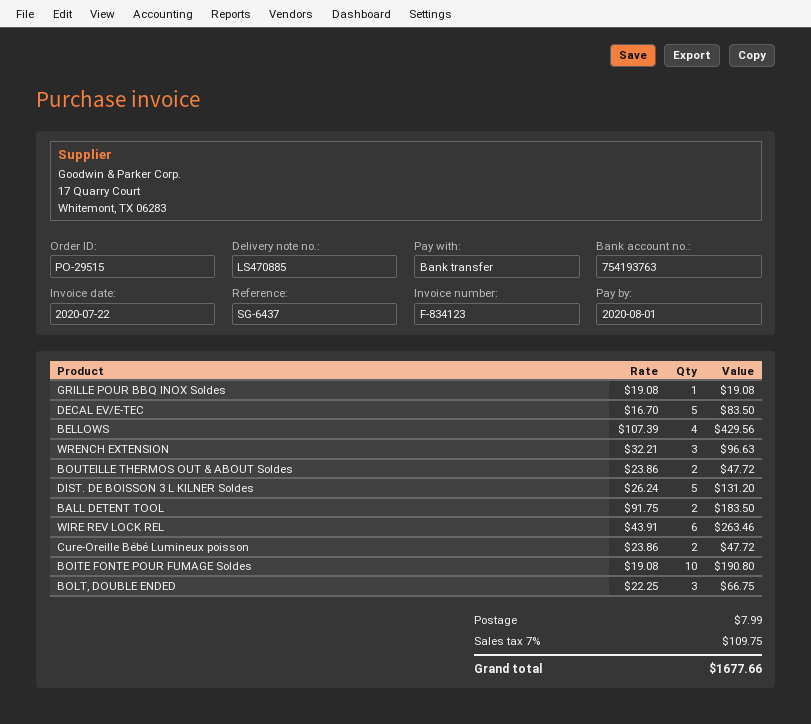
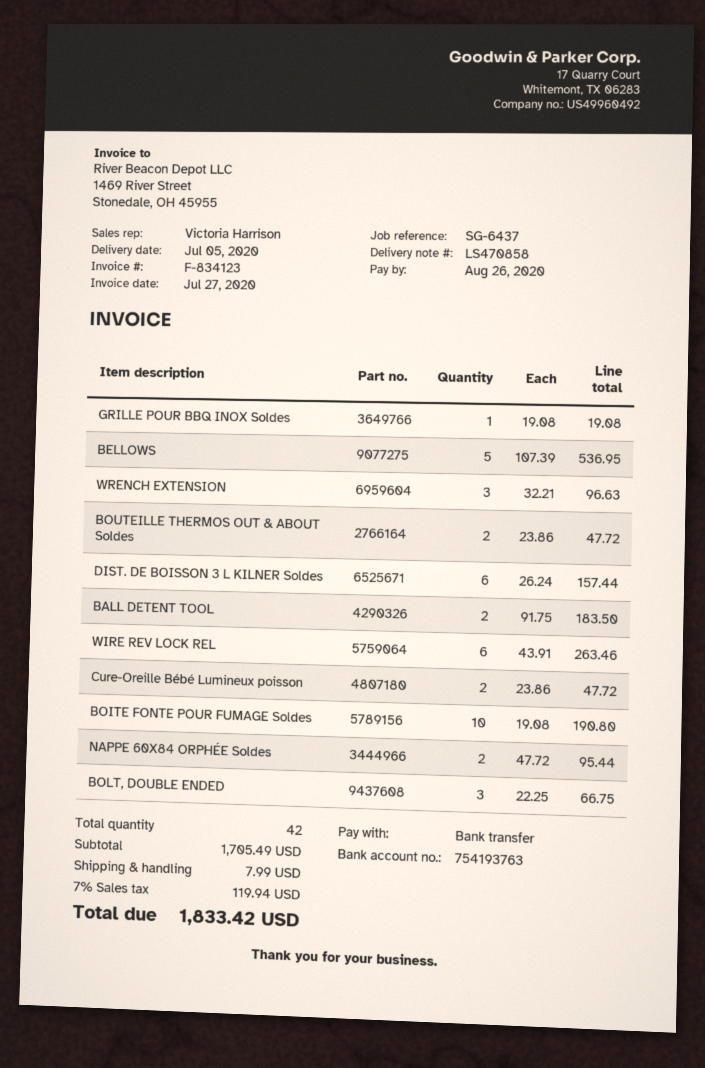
delivery note number: LS470885 -> LS470858
invoice date: 2020-07-22 -> 2020-07-27
due date: 2020-08-01 -> 2020-08-26
DECAL EV/E-TEC: 5 x 16.70 = 83.50 -> none
BELLOWS: 4 x 107.39 = 429.56 -> 5 x 107.39 = 536.95
DIST. DE BOISSON 3 L KILNER Soldes: 5 x 26.24 = 131.20 -> 6 x 26.24 = 157.44
NAPPE 60X84 ORPHÉE Soldes: none -> 2 x 47.72 = 95.44
tax: 7% = 109.75 -> 7% = 119.94
total: 1677.66 -> 1833.42

